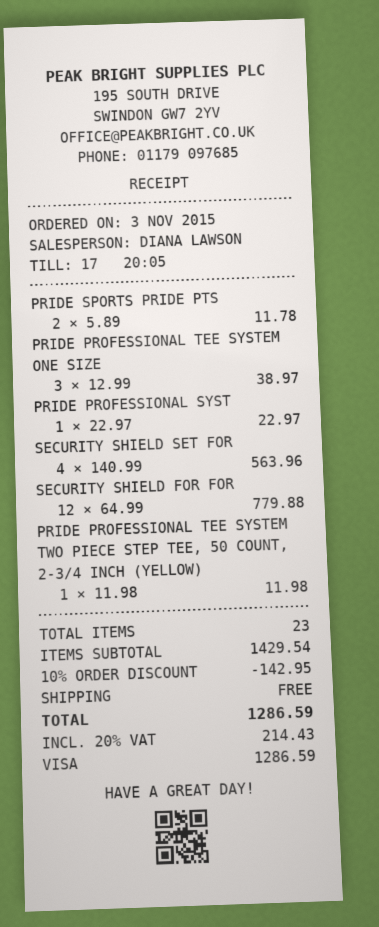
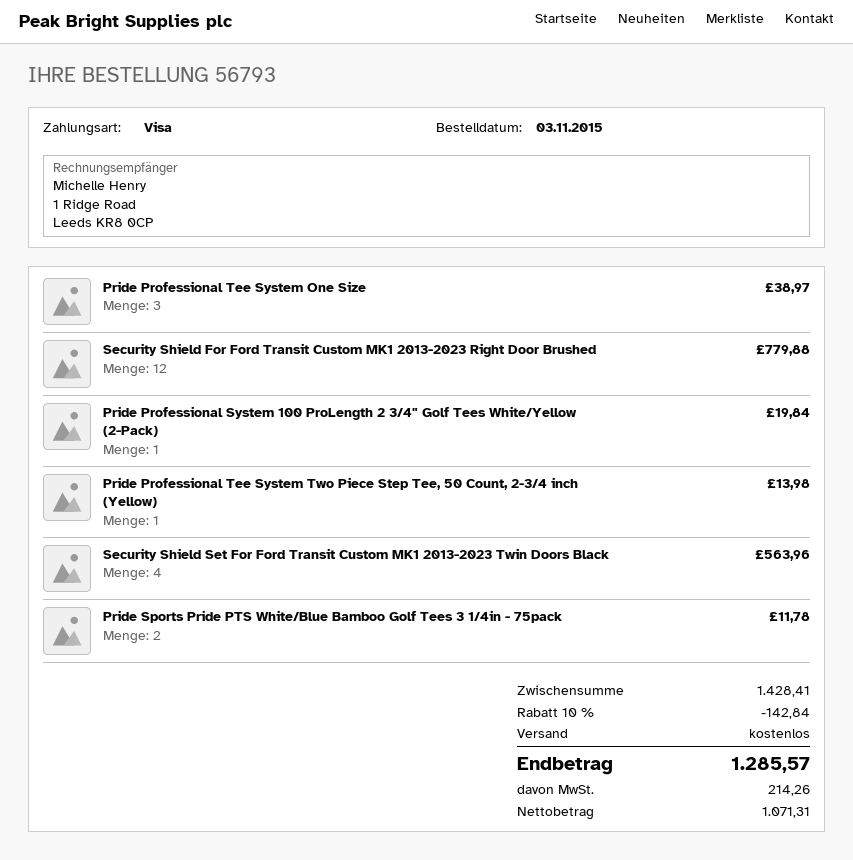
PRIDE PROFESSIONAL SYST: 1 for 22.97 -> 1 for 19.84
PRIDE PROFESSIONAL TEE SYSTEM TWO PIECE STEP TEE, 50 COUNT, 2-3/4 INCH (YELLOW): 1 for 11.98 -> 1 for 13.98
subtotal: 1429.54 -> 1428.41
discount: 10% = 142.95 -> 10% = 142.84
tax: 214.43 -> 214.26
total: 1286.59 -> 1285.57

